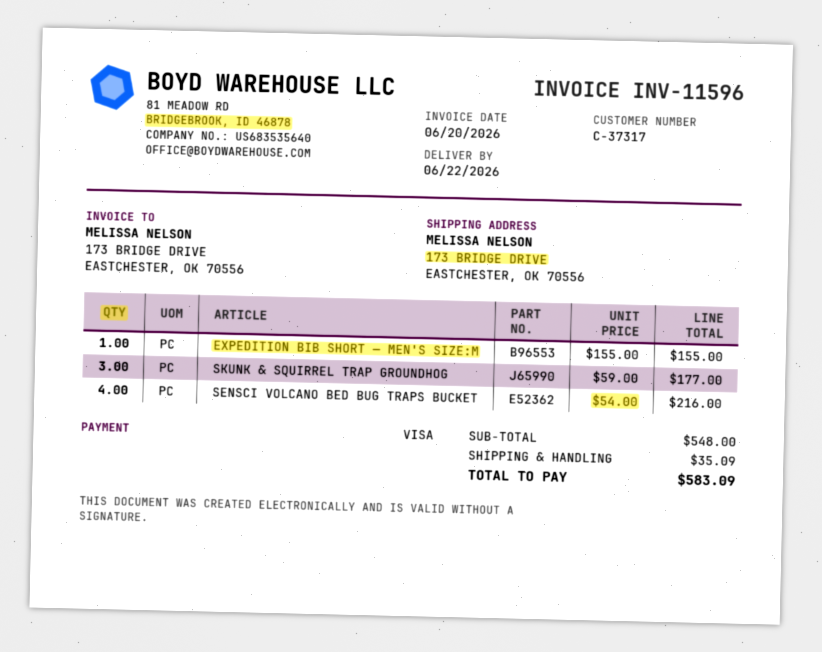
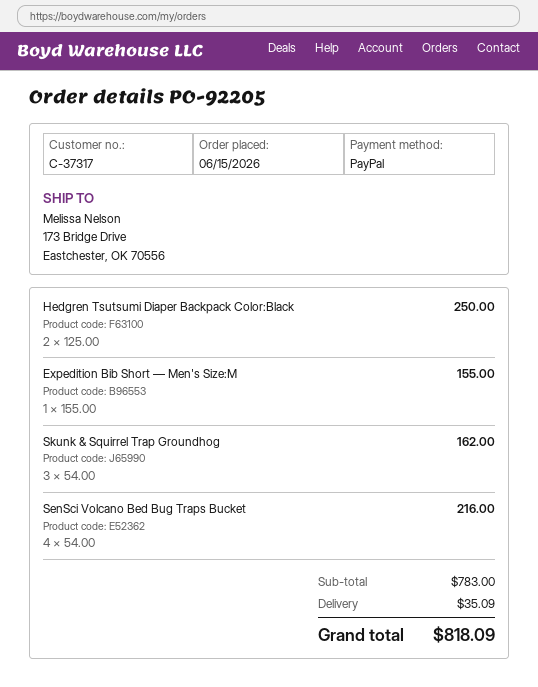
payment method: Visa -> PayPal
SKUNK & SQUIRREL TRAP GROUNDHOG: 3 x 59.00 = 177.00 -> 3 x 54.00 = 162.00
Hedgren Tsutsumi Diaper Backpack Color:Black: none -> 2 x 125.00 = 250.00
subtotal: 548.00 -> 783.00
total: 583.09 -> 818.09

